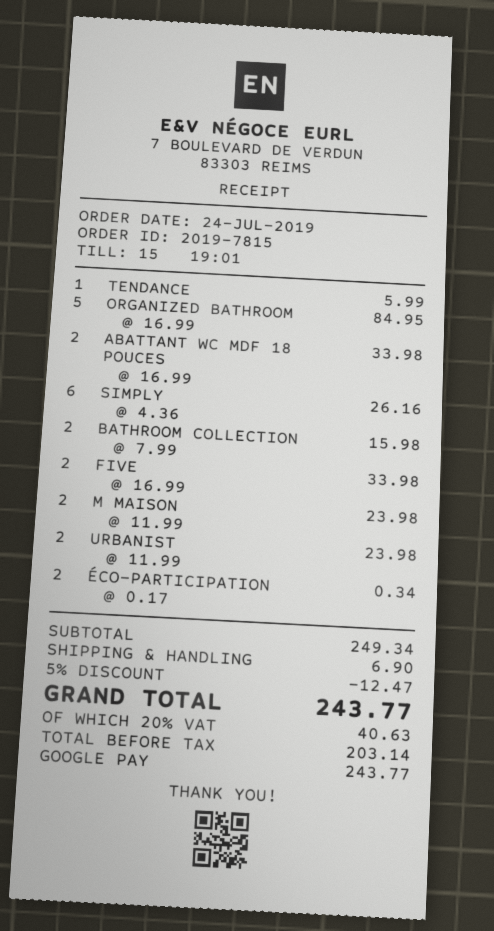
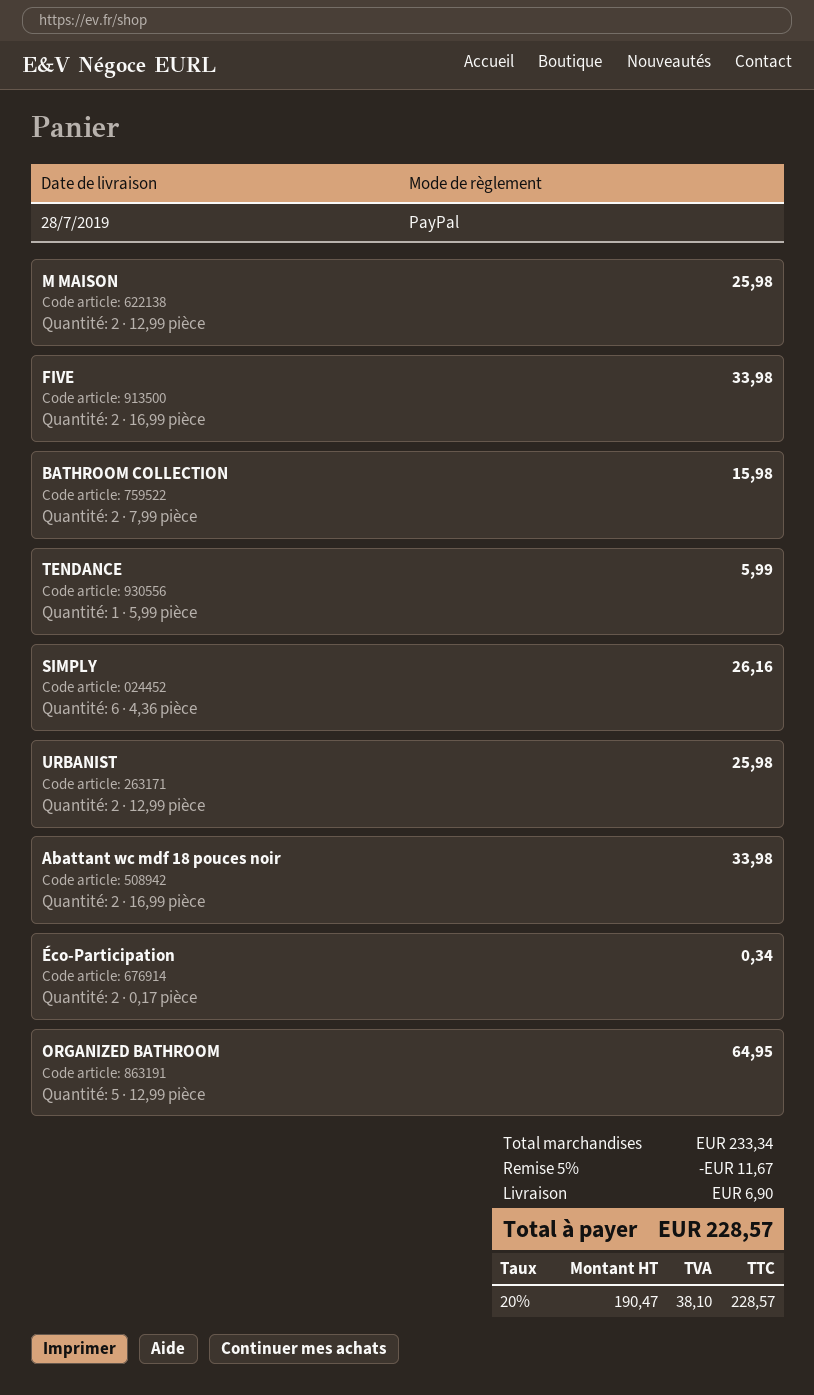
payment method: Google Pay -> PayPal
ORGANIZED BATHROOM: 5 x 16.99 = 84.95 -> 5 x 12.99 = 64.95
M MAISON: 2 x 11.99 = 23.98 -> 2 x 12.99 = 25.98
URBANIST: 2 x 11.99 = 23.98 -> 2 x 12.99 = 25.98
subtotal: 249.34 -> 233.34
discount: 5% = 12.47 -> 5% = 11.67
net: 203.14 -> 190.47
tax: 20% = 40.63 -> 20% = 38.10
total: 243.77 -> 228.57

